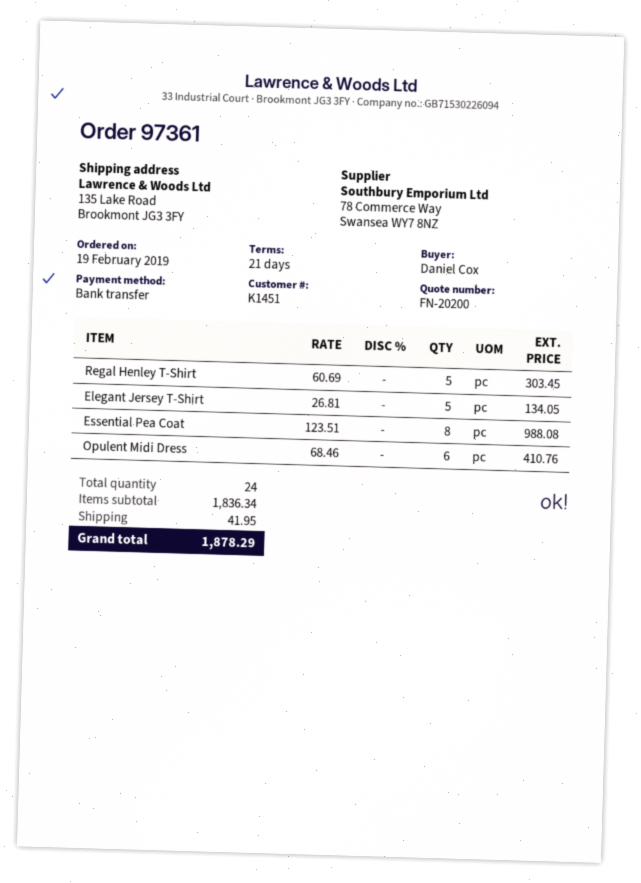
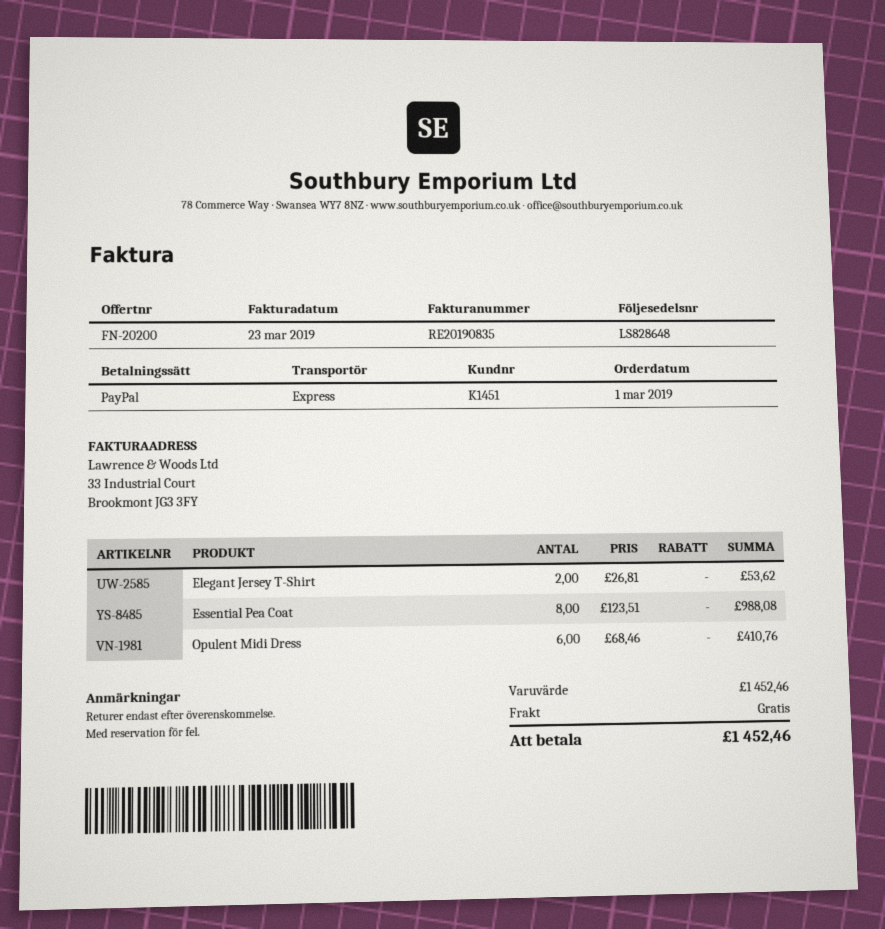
order date: 2019-02-19 -> 2019-03-01
payment method: bank transfer -> PayPal
Regal Henley T-Shirt: 5 x 60.69 = 303.45 -> none
Elegant Jersey T-Shirt: 5 x 26.81 = 134.05 -> 2 x 26.81 = 53.62
subtotal: 1836.34 -> 1452.46
shipping: 41.95 -> 0.00
total: 1878.29 -> 1452.46

